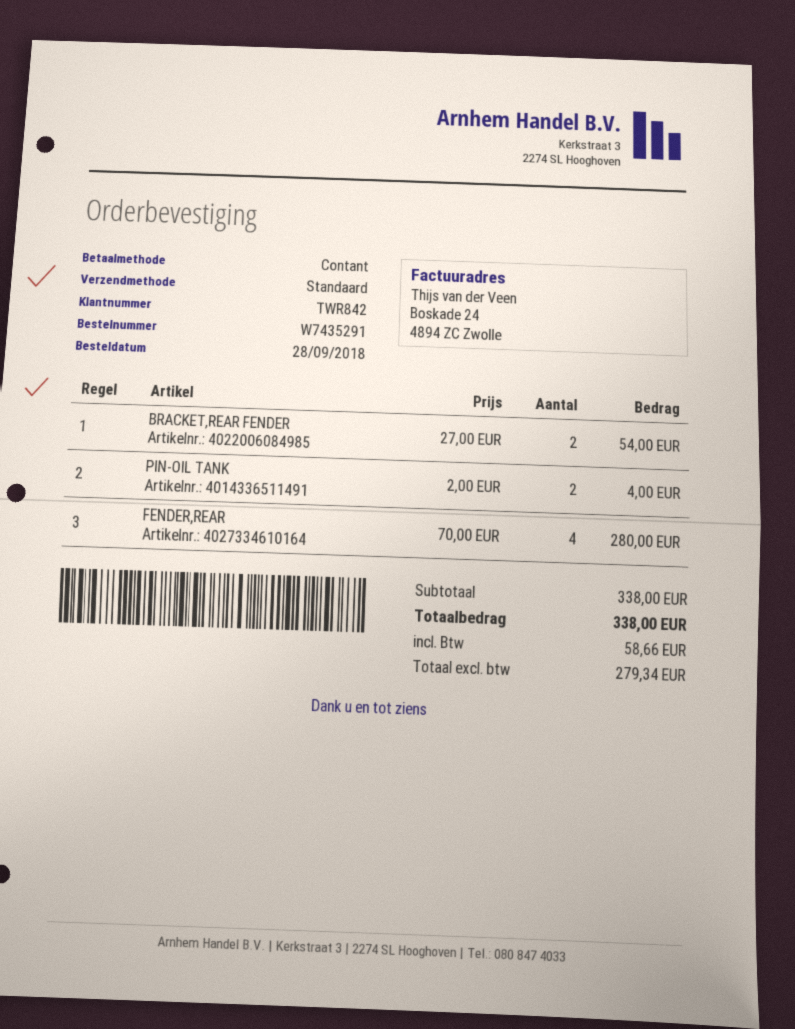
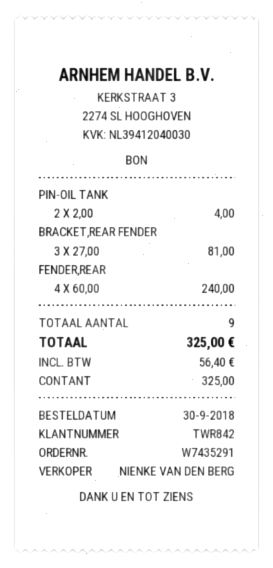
order date: 2018-09-28 -> 2018-09-30
BRACKET,REAR FENDER: 2 x 27.00 = 54.00 -> 3 x 27.00 = 81.00
FENDER,REAR: 4 x 70.00 = 280.00 -> 4 x 60.00 = 240.00
tax: 58.66 -> 56.40
total: 338.00 -> 325.00

